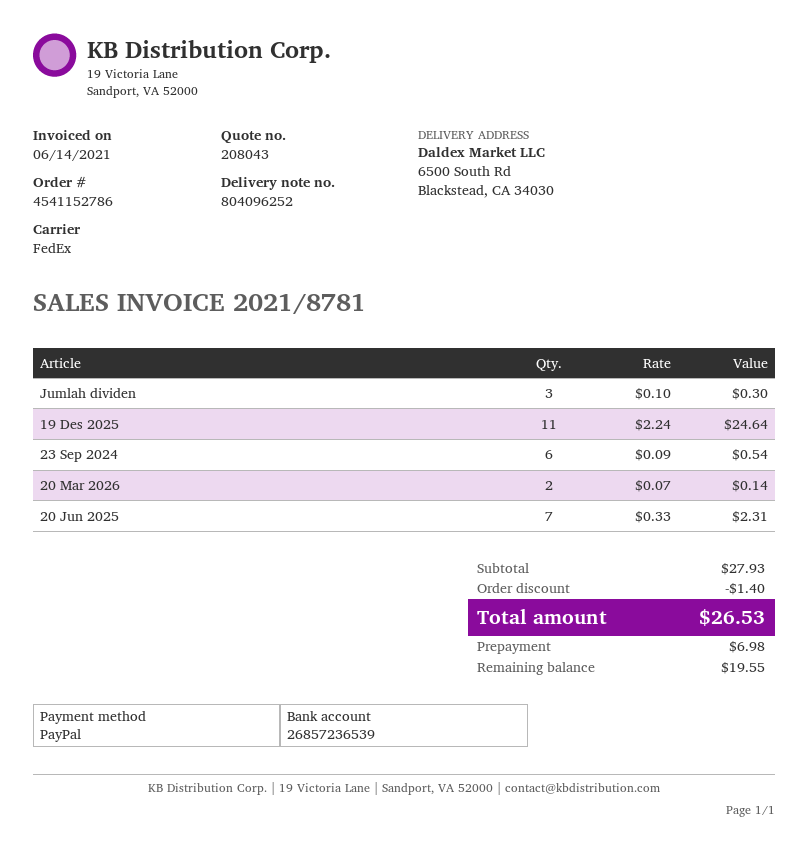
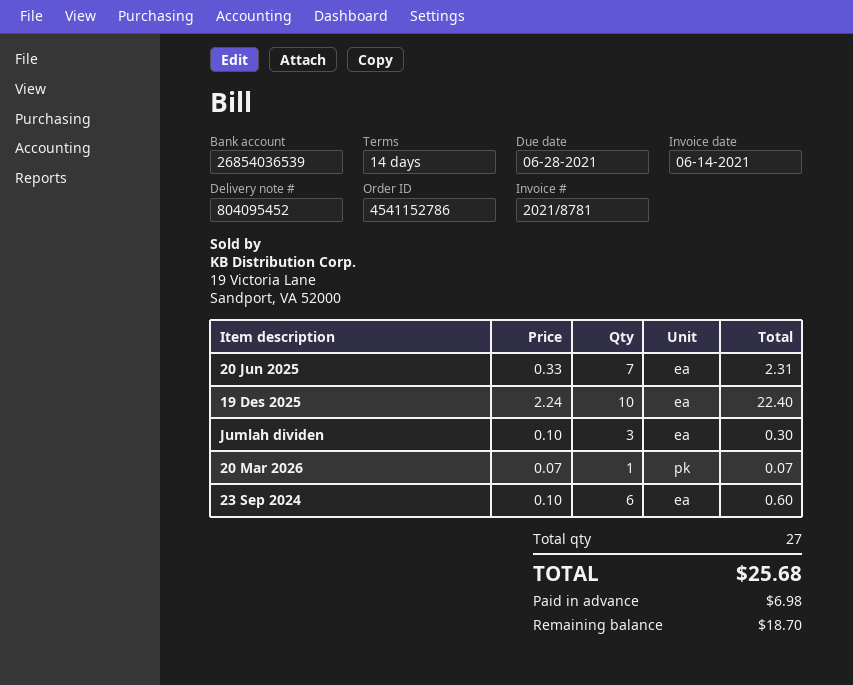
delivery note number: 804096252 -> 804095452
bank account: 26857236539 -> 26854036539
19 Des 2025: 11 x 2.24 = 24.64 -> 10 x 2.24 = 22.40
23 Sep 2024: 6 x 0.09 = 0.54 -> 6 x 0.10 = 0.60
20 Mar 2026: 2 x 0.07 = 0.14 -> 1 x 0.07 = 0.07
discount: 1.40 -> none
total: 26.53 -> 25.68
balance: 19.55 -> 18.70

